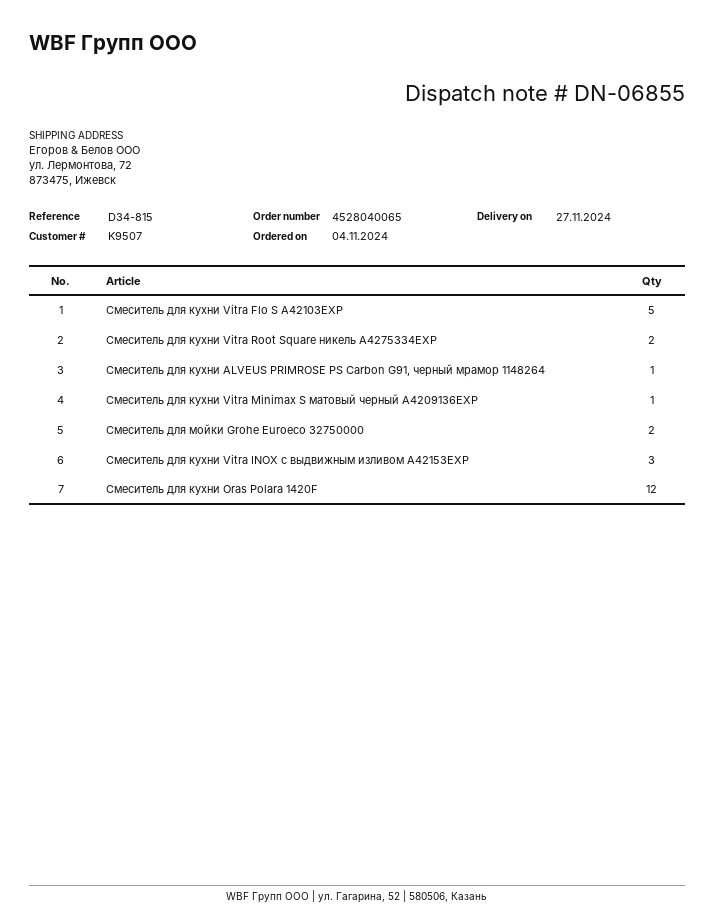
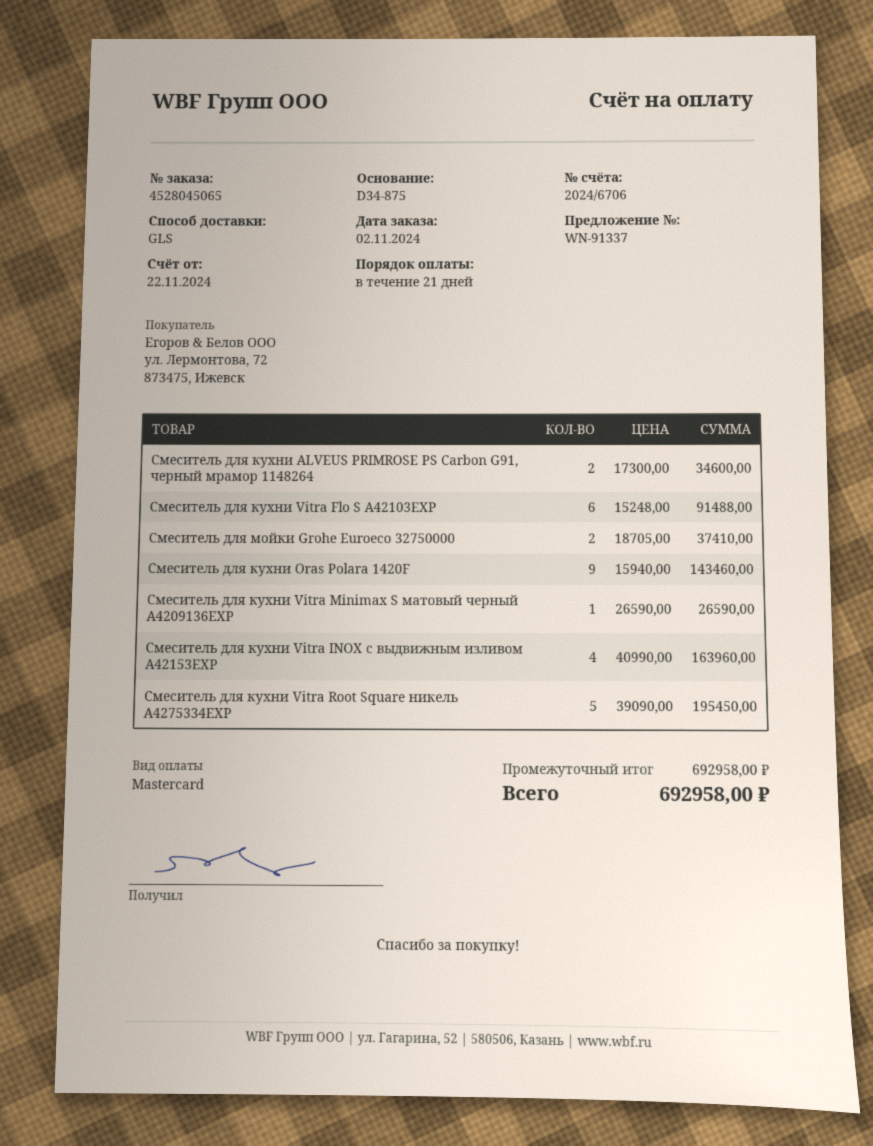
order number: 4528040065 -> 4528045065
order date: 2024-11-04 -> 2024-11-02
reference: D34-815 -> D34-875
Смеситель для кухни Vitra Flo S A42103EXP: 5 -> 6
Смеситель для кухни Vitra Root Square никель A4275334EXP: 2 -> 5
Смеситель для кухни ALVEUS PRIMROSE PS Carbon G91, черный мрамор 1148264: 1 -> 2
Смеситель для кухни Vitra INOX с выдвижным изливом A42153EXP: 3 -> 4
Смеситель для кухни Oras Polara 1420F: 12 -> 9

